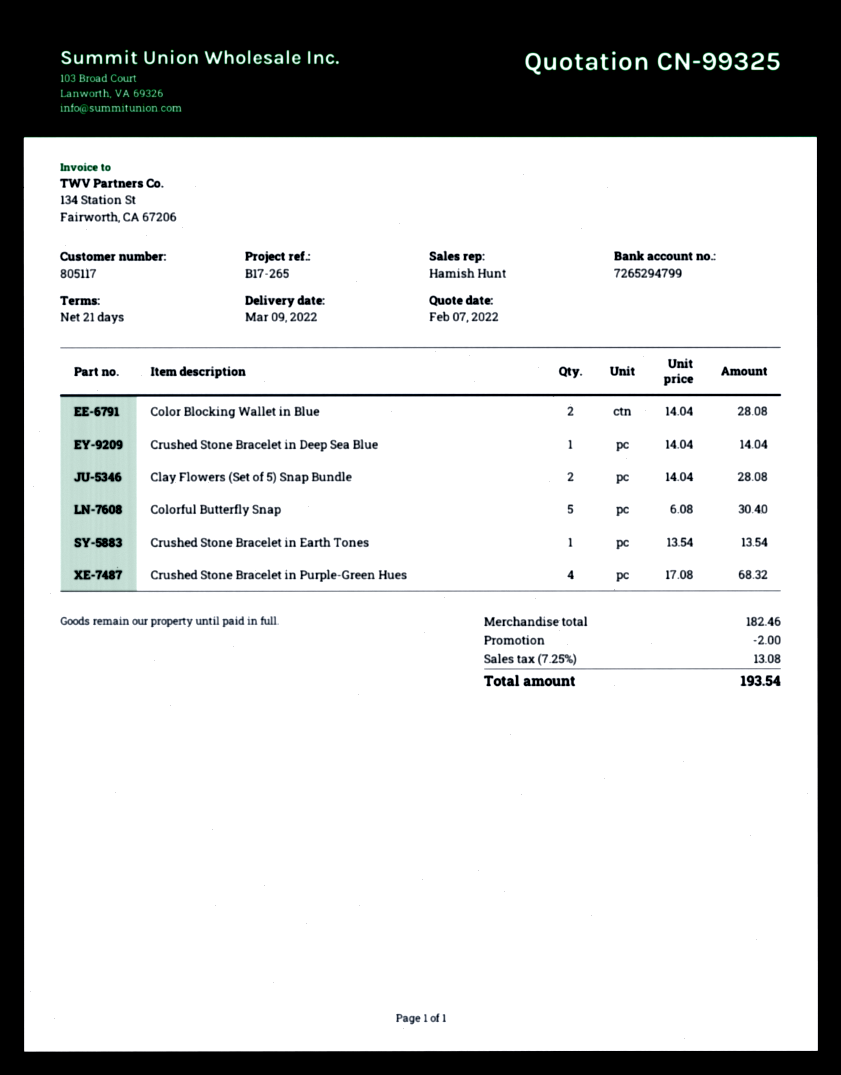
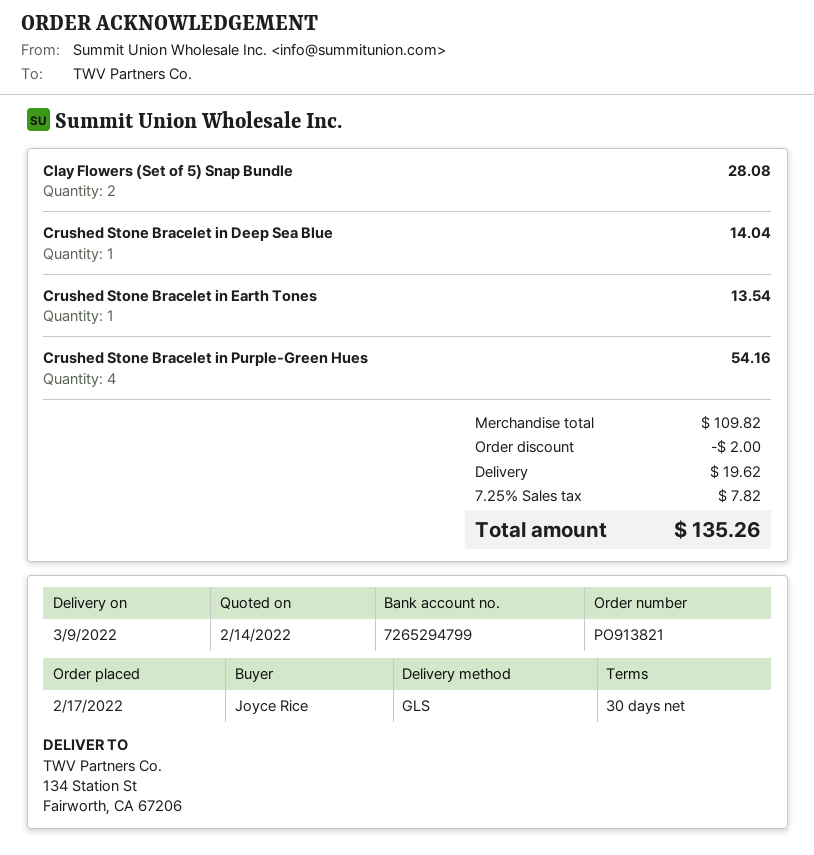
quote date: 2022-02-07 -> 2022-02-14
payment terms: 21 days -> 30 days
Color Blocking Wallet in Blue: 2 for 28.08 -> none
Colorful Butterfly Snap: 5 for 30.40 -> none
Crushed Stone Bracelet in Purple-Green Hues: 4 for 68.32 -> 4 for 54.16
subtotal: 182.46 -> 109.82
shipping: none -> 19.62
tax: 7.25% = 13.08 -> 7.25% = 7.82
total: 193.54 -> 135.26

